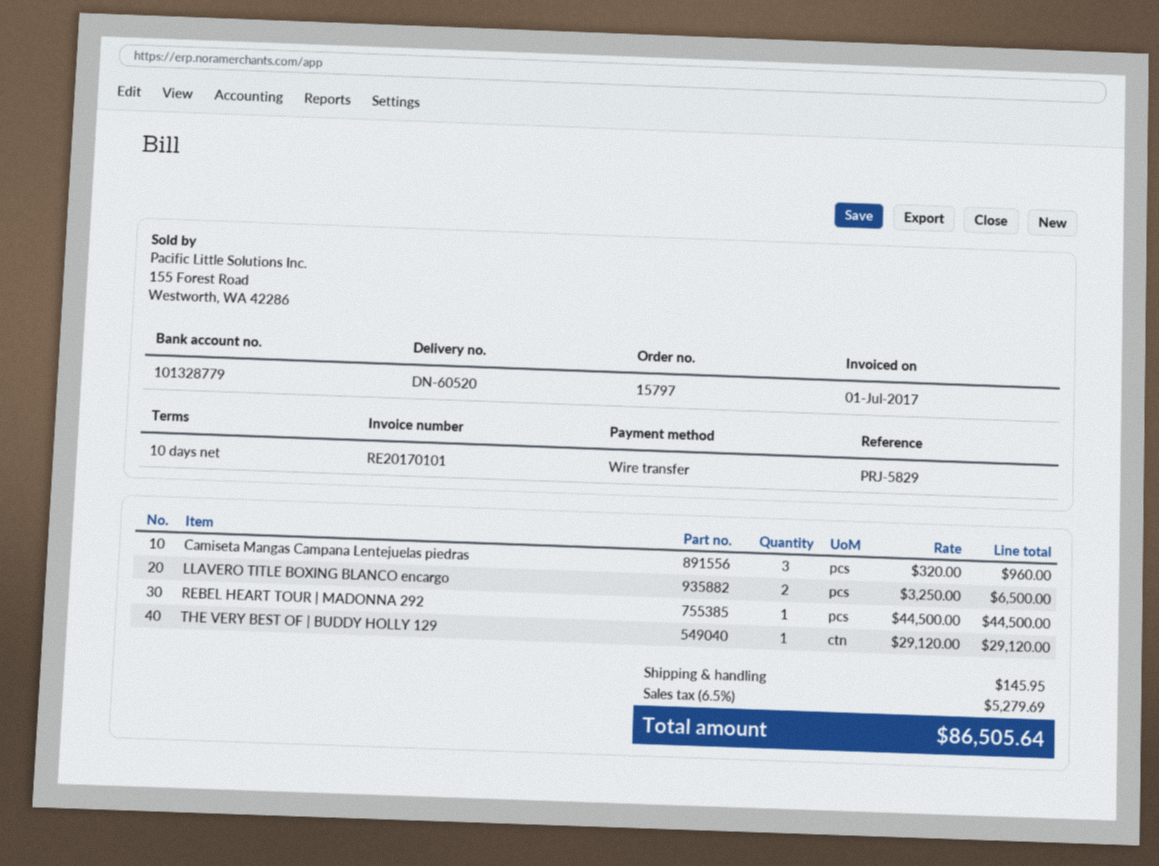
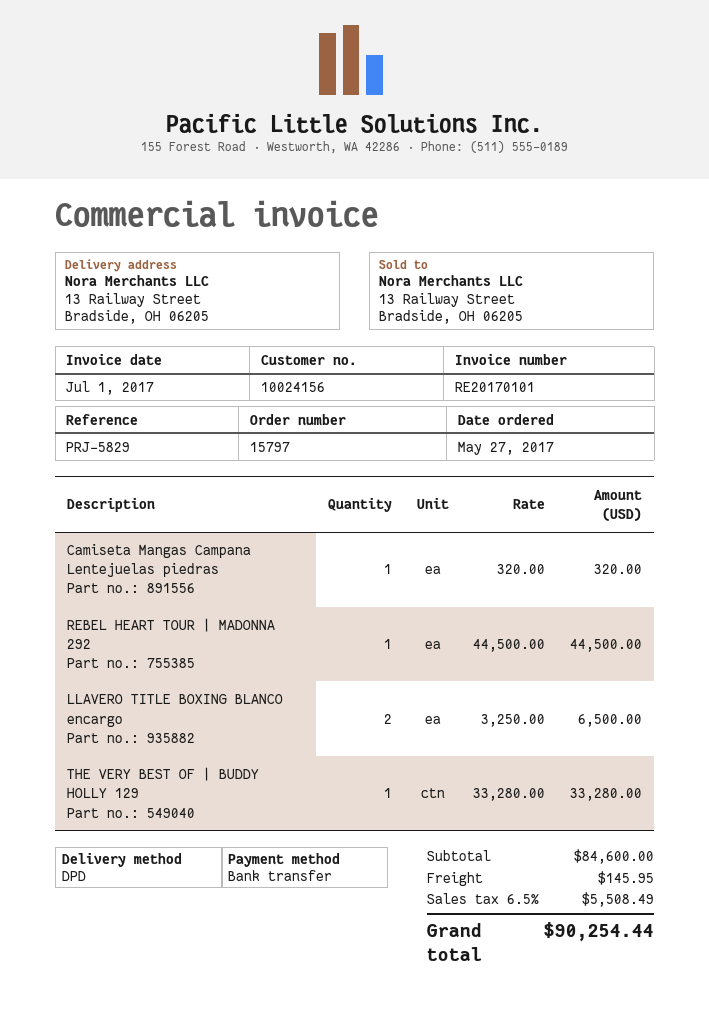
Camiseta Mangas Campana Lentejuelas piedras: 3 x 320.00 = 960.00 -> 1 x 320.00 = 320.00
THE VERY BEST OF | BUDDY HOLLY 129: 1 x 29120.00 = 29120.00 -> 1 x 33280.00 = 33280.00
tax: 6.5% = 5279.69 -> 6.5% = 5508.49
total: 86505.64 -> 90254.44

